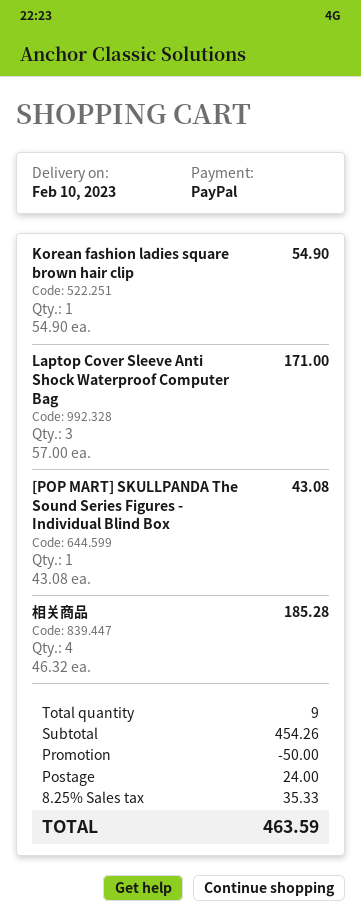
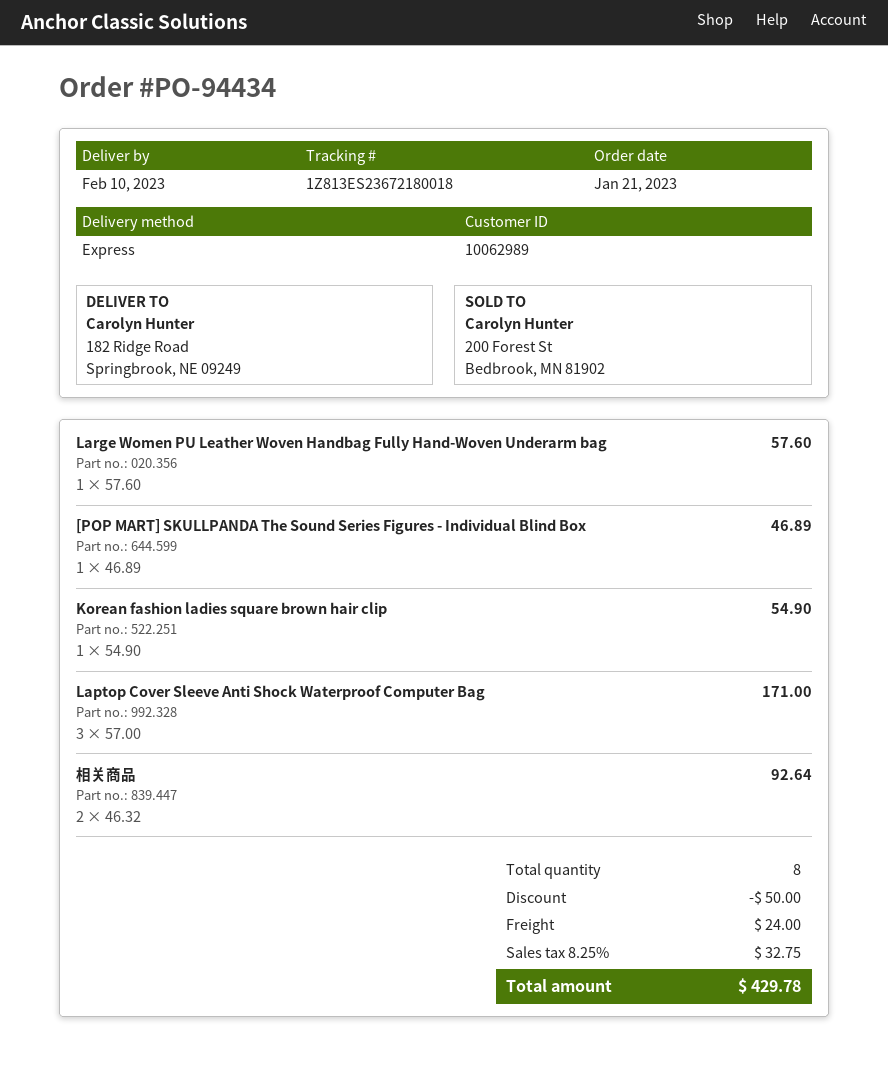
[POP MART] SKULLPANDA The Sound Series Figures - Individual Blind Box: 1 x 43.08 = 43.08 -> 1 x 46.89 = 46.89
相关商品: 4 x 46.32 = 185.28 -> 2 x 46.32 = 92.64
Large Women PU Leather Woven Handbag Fully Hand-Woven Underarm bag: none -> 1 x 57.60 = 57.60
total quantity: 9 -> 8
tax: 8.25% = 35.33 -> 8.25% = 32.75
total: 463.59 -> 429.78

